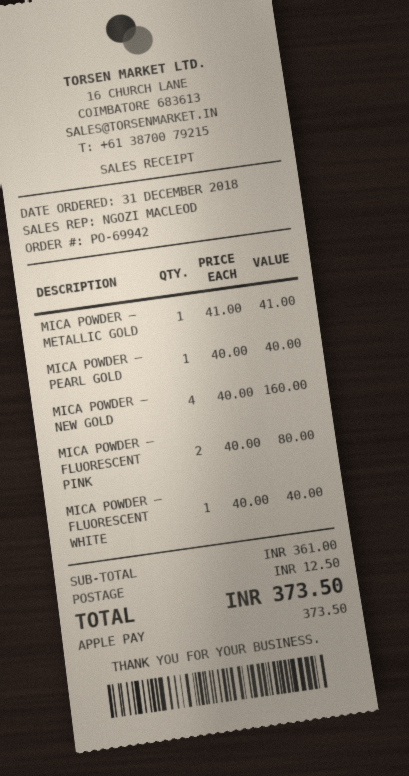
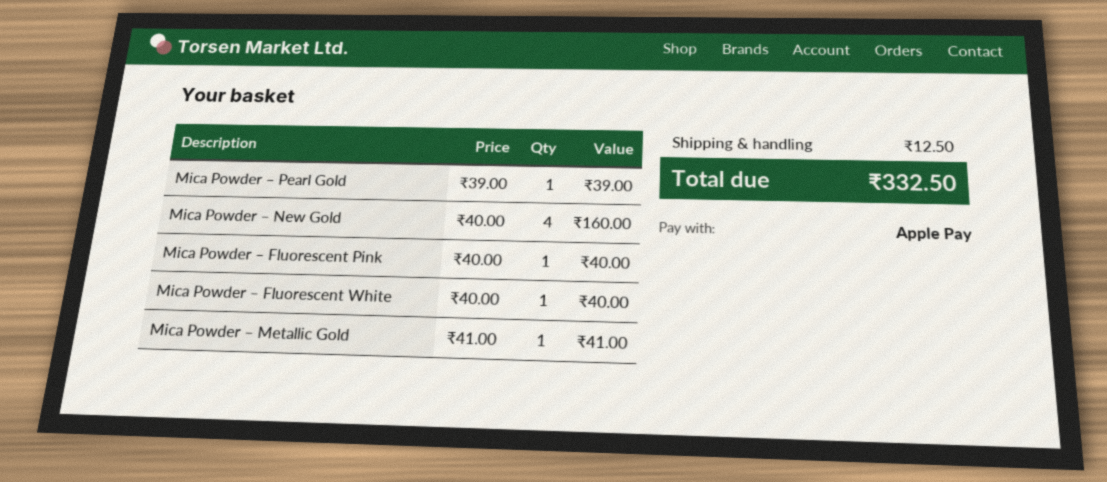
MICA POWDER – PEARL GOLD: 1 x 40.00 = 40.00 -> 1 x 39.00 = 39.00
MICA POWDER – FLUORESCENT PINK: 2 x 40.00 = 80.00 -> 1 x 40.00 = 40.00
total: 373.50 -> 332.50

